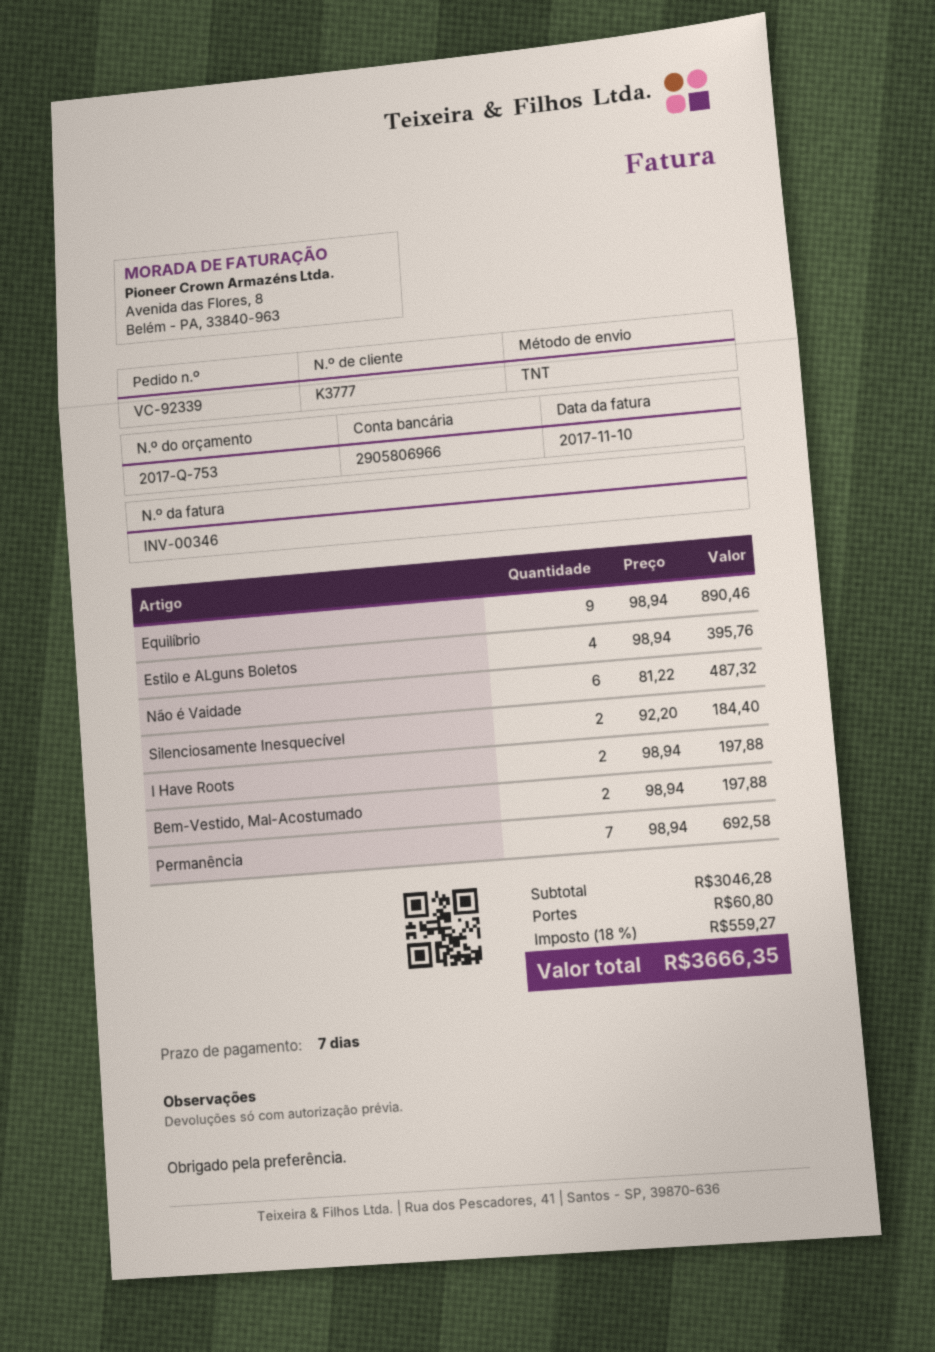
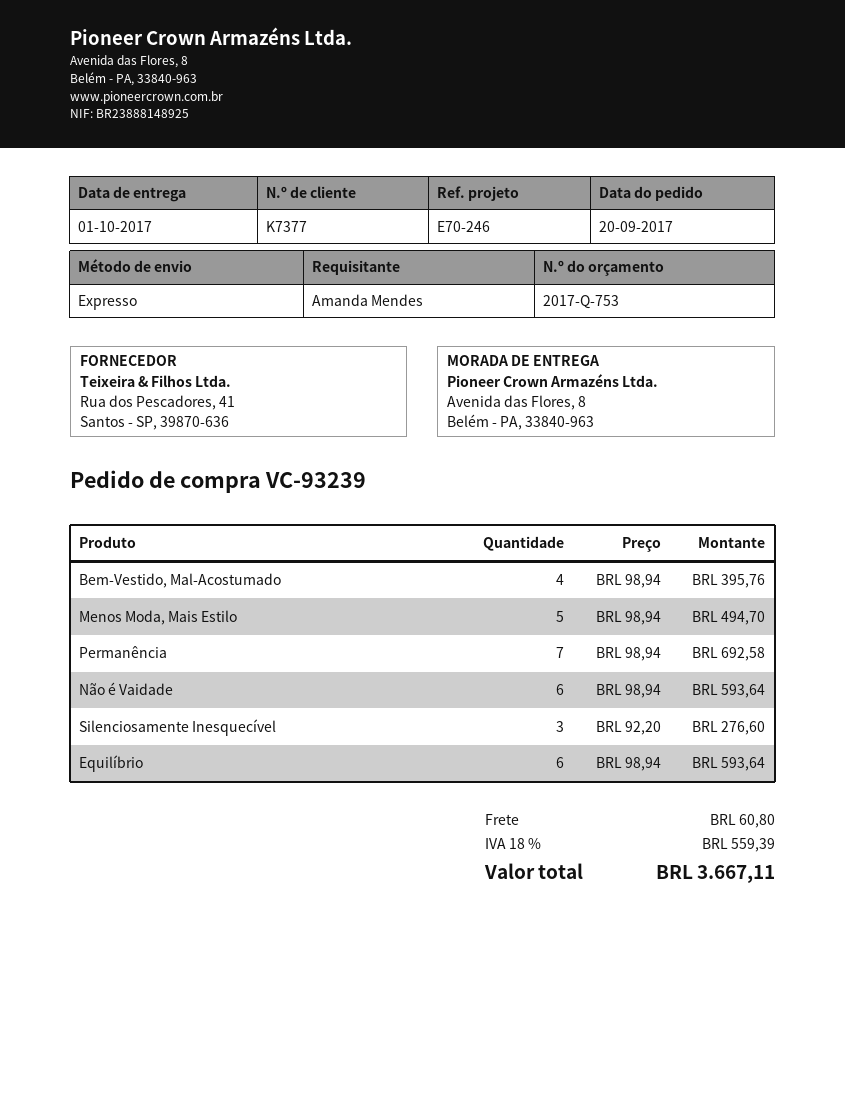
order number: VC-92339 -> VC-93239
customer number: K3777 -> K7377
shipping method: TNT -> express
Equilíbrio: 9 x 98.94 = 890.46 -> 6 x 98.94 = 593.64
Estilo e ALguns Boletos: 4 x 98.94 = 395.76 -> none
Não é Vaidade: 6 x 81.22 = 487.32 -> 6 x 98.94 = 593.64
Silenciosamente Inesquecível: 2 x 92.20 = 184.40 -> 3 x 92.20 = 276.60
I Have Roots: 2 x 98.94 = 197.88 -> none
Bem-Vestido, Mal-Acostumado: 2 x 98.94 = 197.88 -> 4 x 98.94 = 395.76
Menos Moda, Mais Estilo: none -> 5 x 98.94 = 494.70
tax: 18% = 559.27 -> 18% = 559.39
total: 3666.35 -> 3667.11

